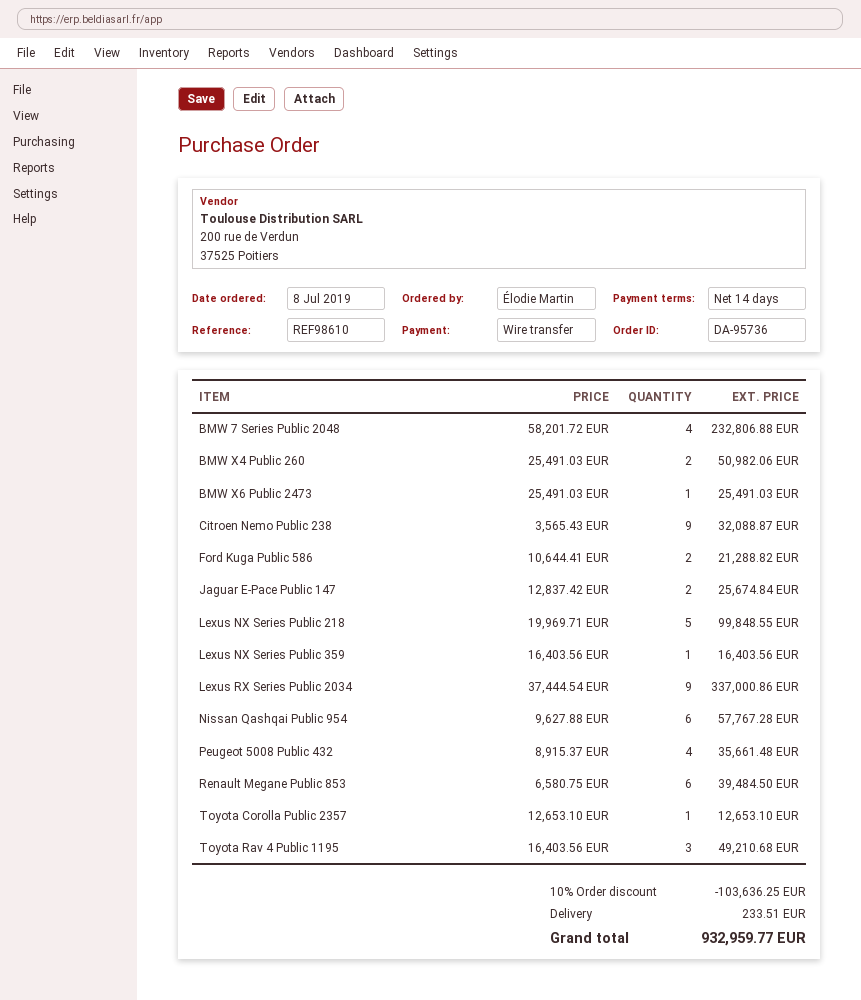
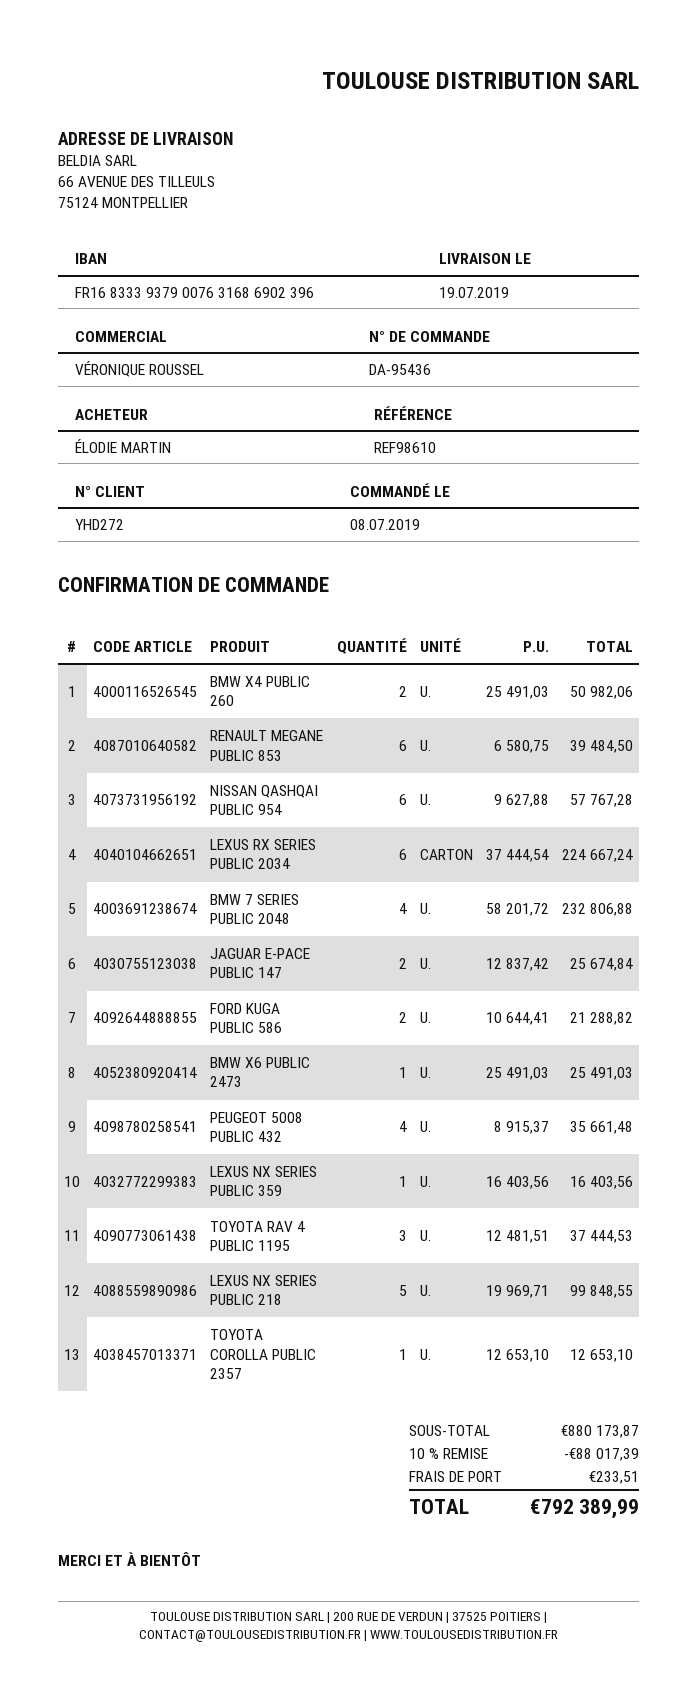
order number: DA-95736 -> DA-95436
Citroen Nemo Public 238: 9 x 3565.43 = 32088.87 -> none
Lexus RX Series Public 2034: 9 x 37444.54 = 337000.86 -> 6 x 37444.54 = 224667.24
Toyota Rav 4 Public 1195: 3 x 16403.56 = 49210.68 -> 3 x 12481.51 = 37444.53
discount: 10% = 103636.25 -> 10% = 88017.39
total: 932959.77 -> 792389.99

